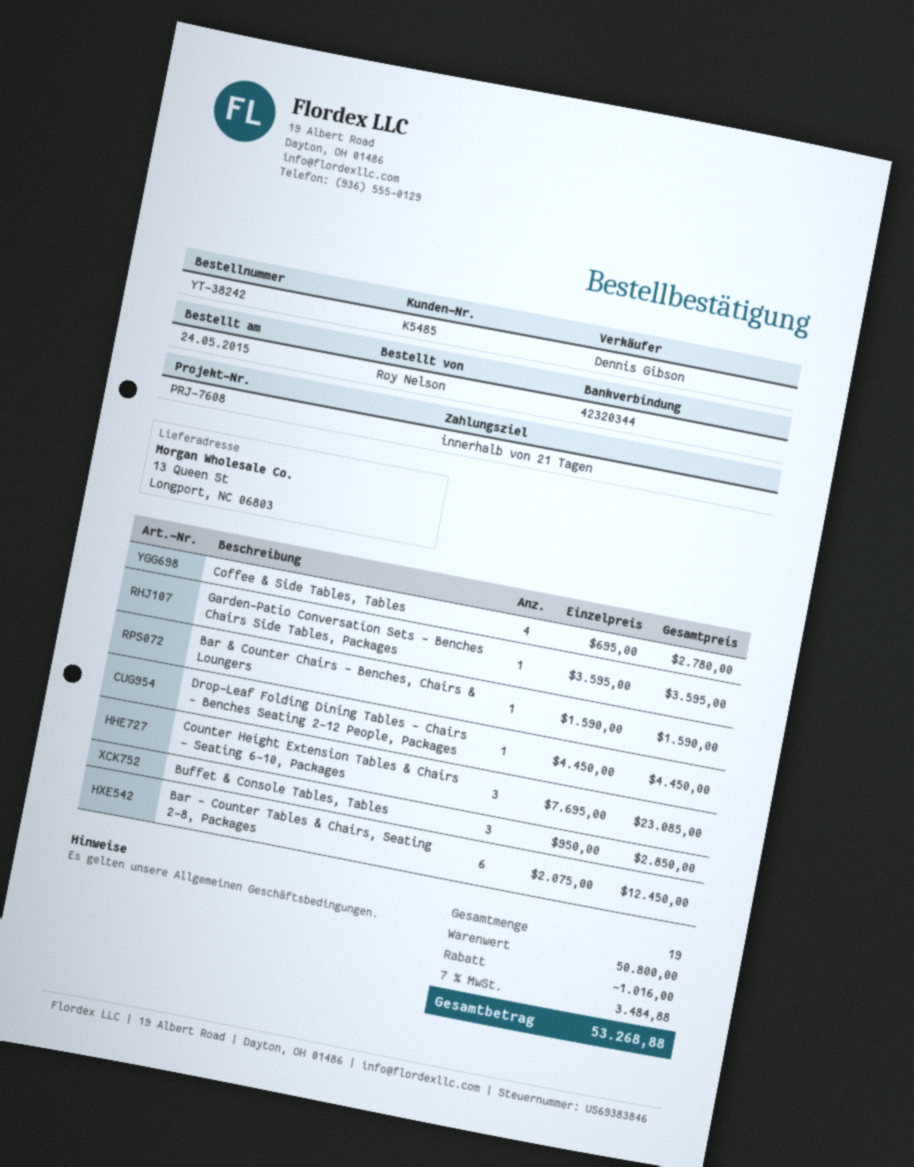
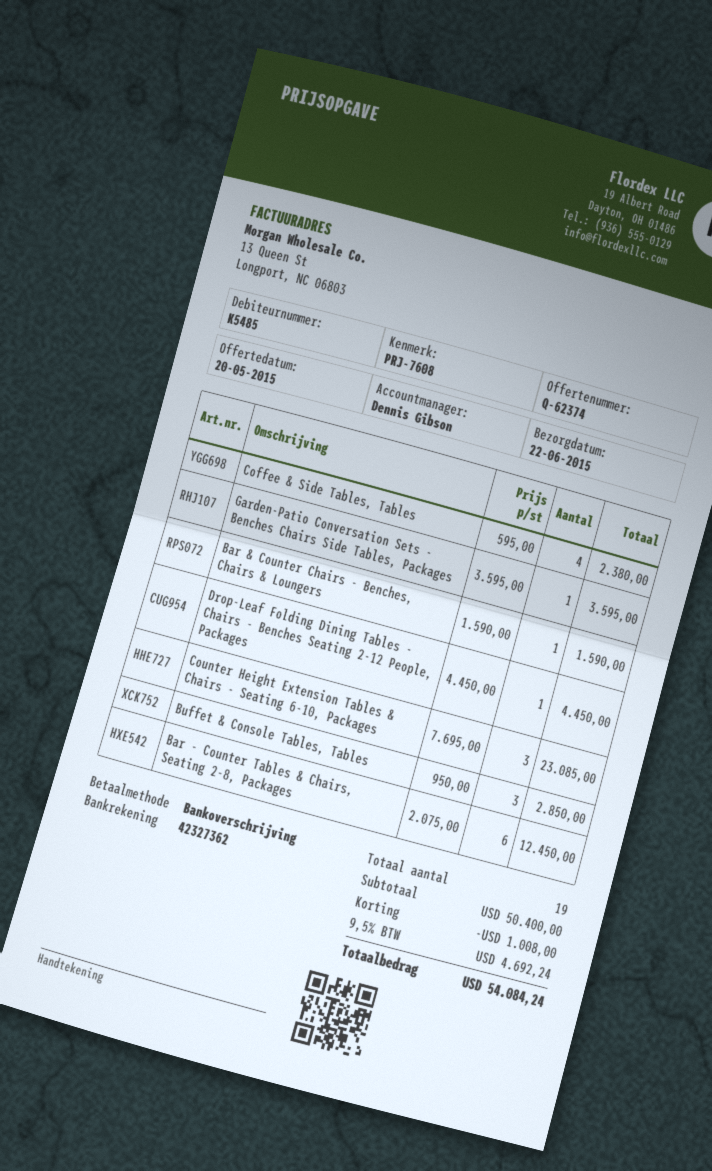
bank account: 42320344 -> 42327362
Coffee & Side Tables, Tables: 4 x 695.00 = 2780.00 -> 4 x 595.00 = 2380.00
subtotal: 50800.00 -> 50400.00
discount: 1016.00 -> 1008.00
tax: 7% = 3484.88 -> 9.5% = 4692.24
total: 53268.88 -> 54084.24

